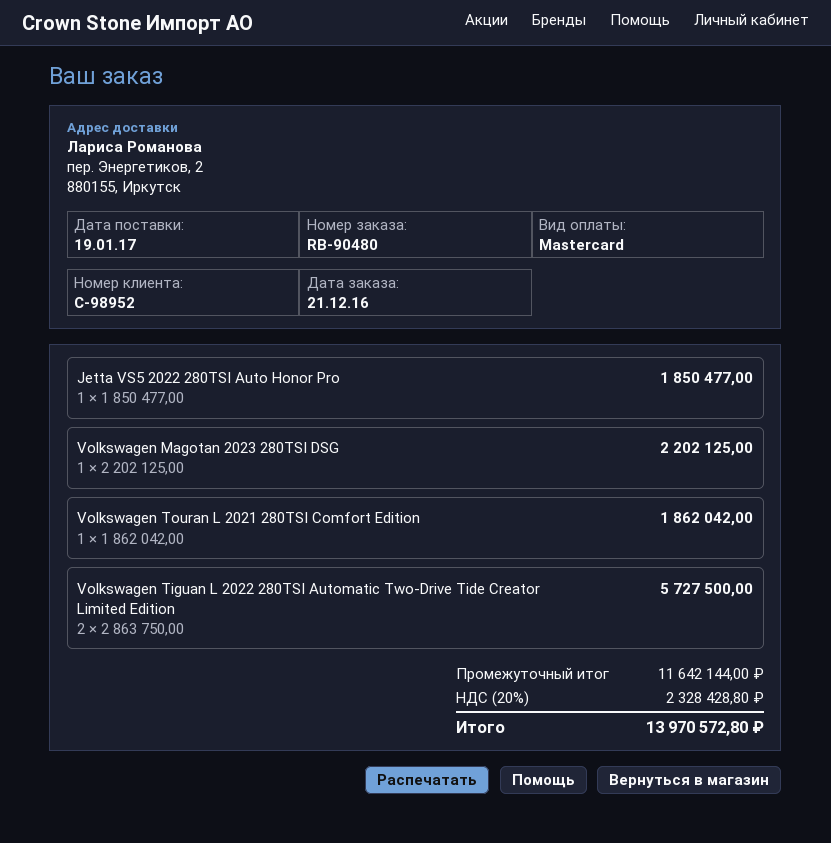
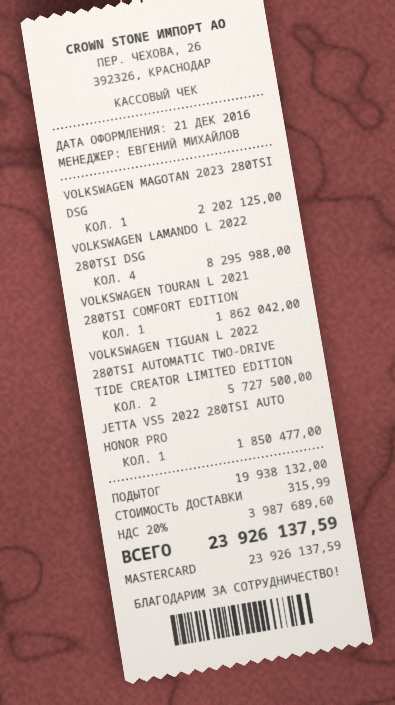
VOLKSWAGEN LAMANDO L 2022 280TSI DSG: none -> 4 for 8295988.00
subtotal: 11642144.00 -> 19938132.00
shipping: none -> 315.99
tax: 20% = 2328428.80 -> 20% = 3987689.60
total: 13970572.80 -> 23926137.59

